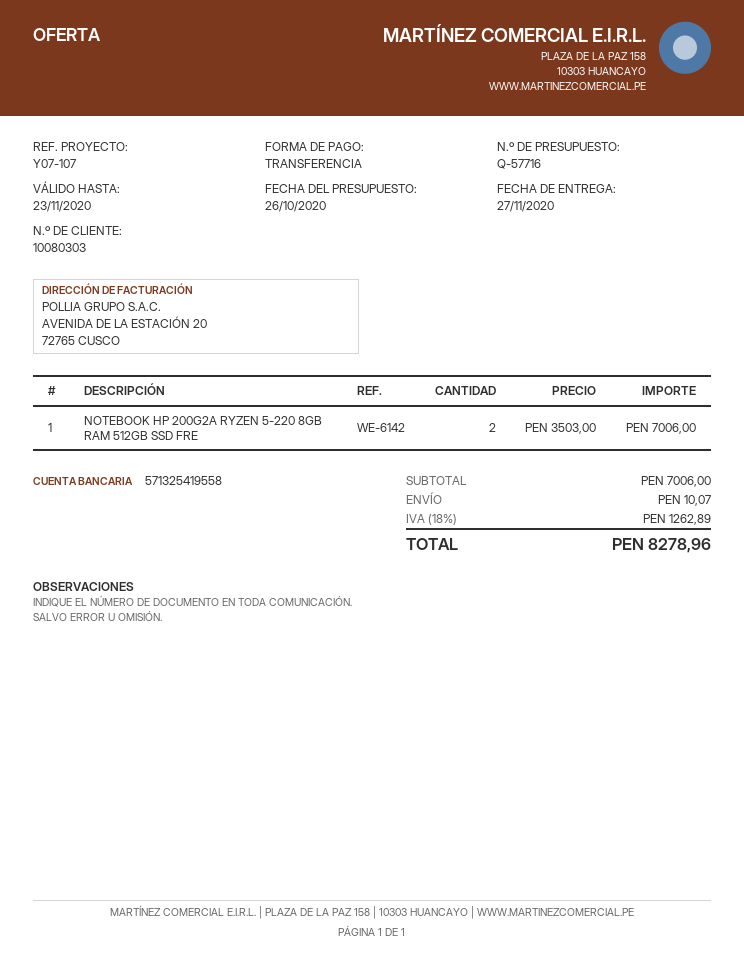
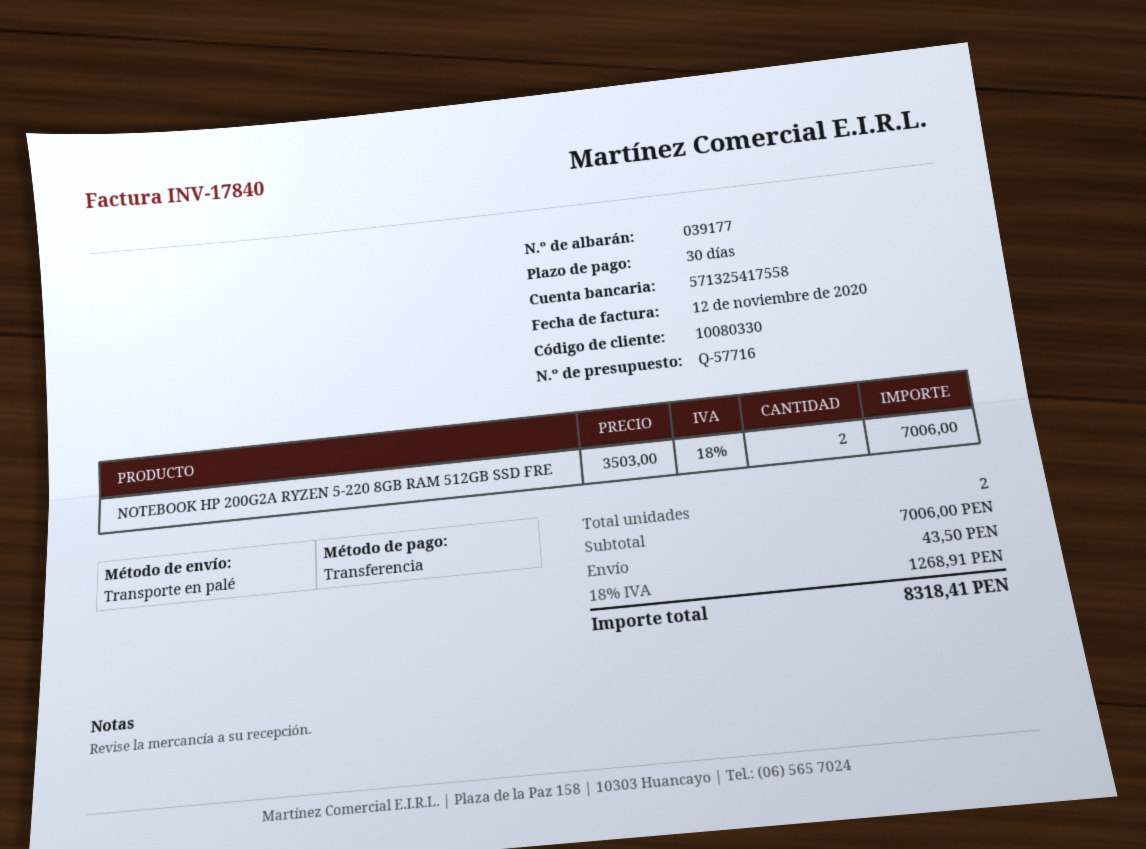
customer number: 10080303 -> 10080330
bank account: 571325419558 -> 571325417558
shipping: 10.07 -> 43.50
tax: 18% = 1262.89 -> 18% = 1268.91
total: 8278.96 -> 8318.41

